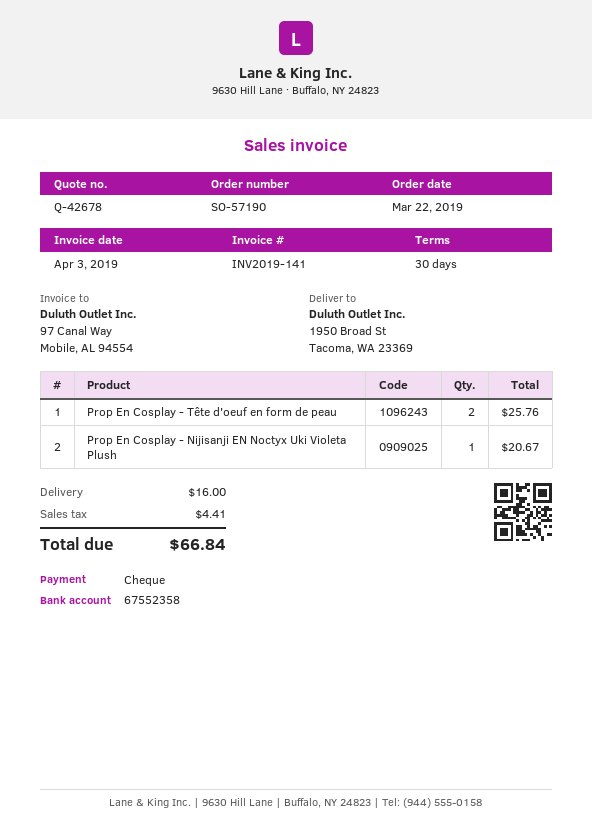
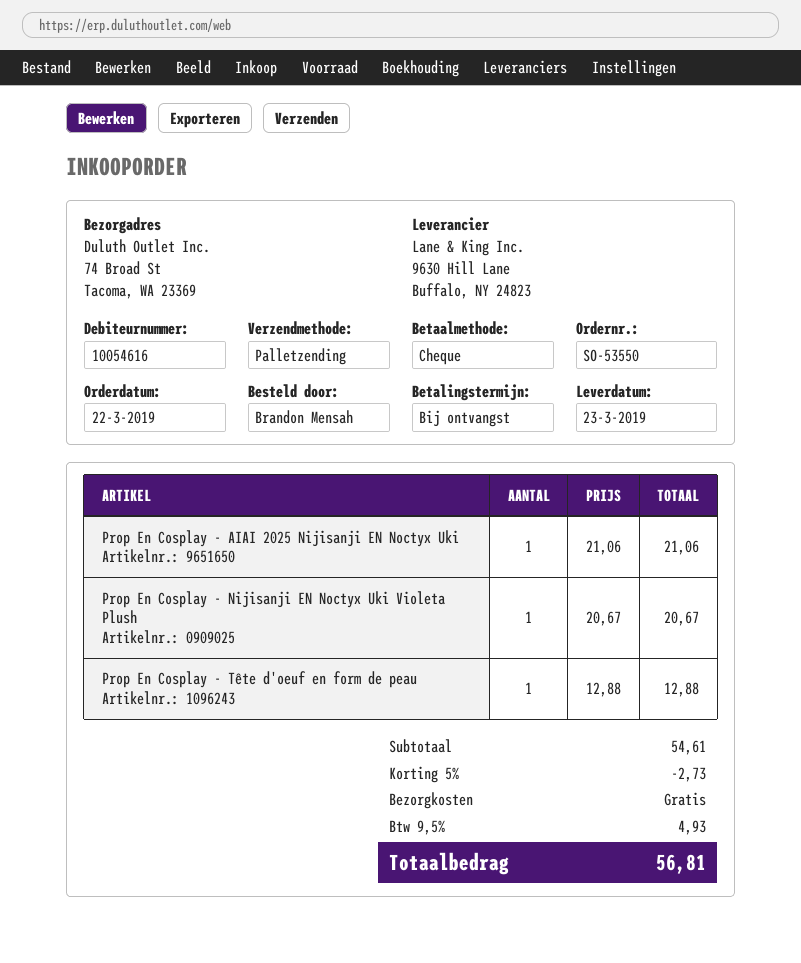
order number: SO-57190 -> SO-53550
payment terms: 30 days -> on receipt
ship to: 1950 Broad St, Tacoma, WA 23369 -> 74 Broad St, Tacoma, WA 23369
Prop En Cosplay - Tête d'oeuf en form de peau: 2 for 25.76 -> 1 for 12.88
Prop En Cosplay - AIAI 2025 Nijisanji EN Noctyx Uki: none -> 1 for 21.06
discount: none -> 5% = 2.73
shipping: 16.00 -> 0.00
tax: 4.41 -> 4.93
total: 66.84 -> 56.81

